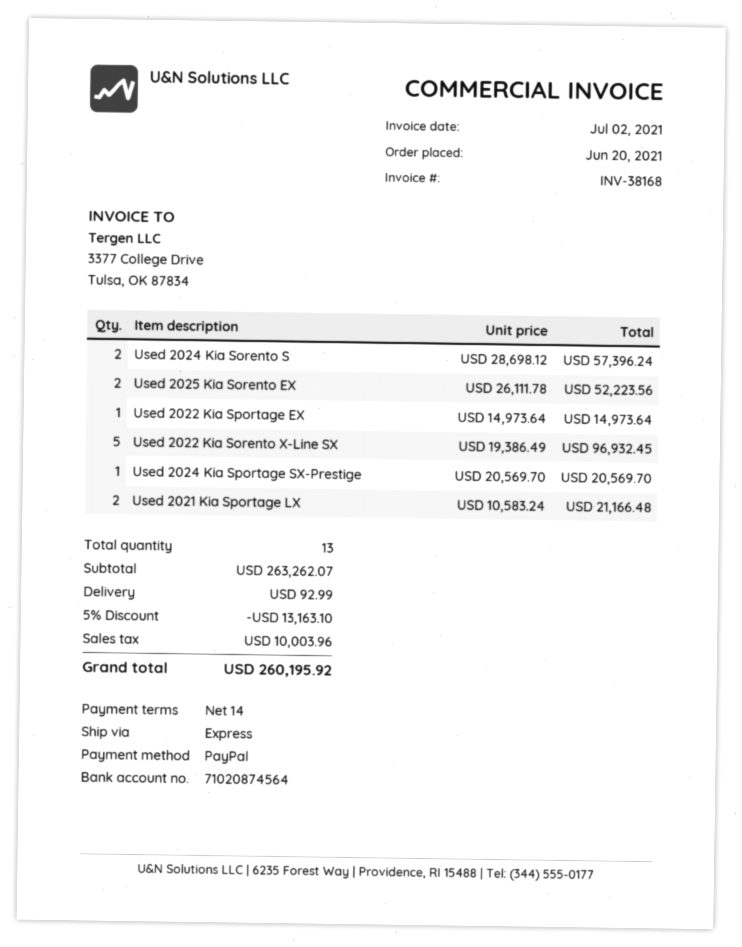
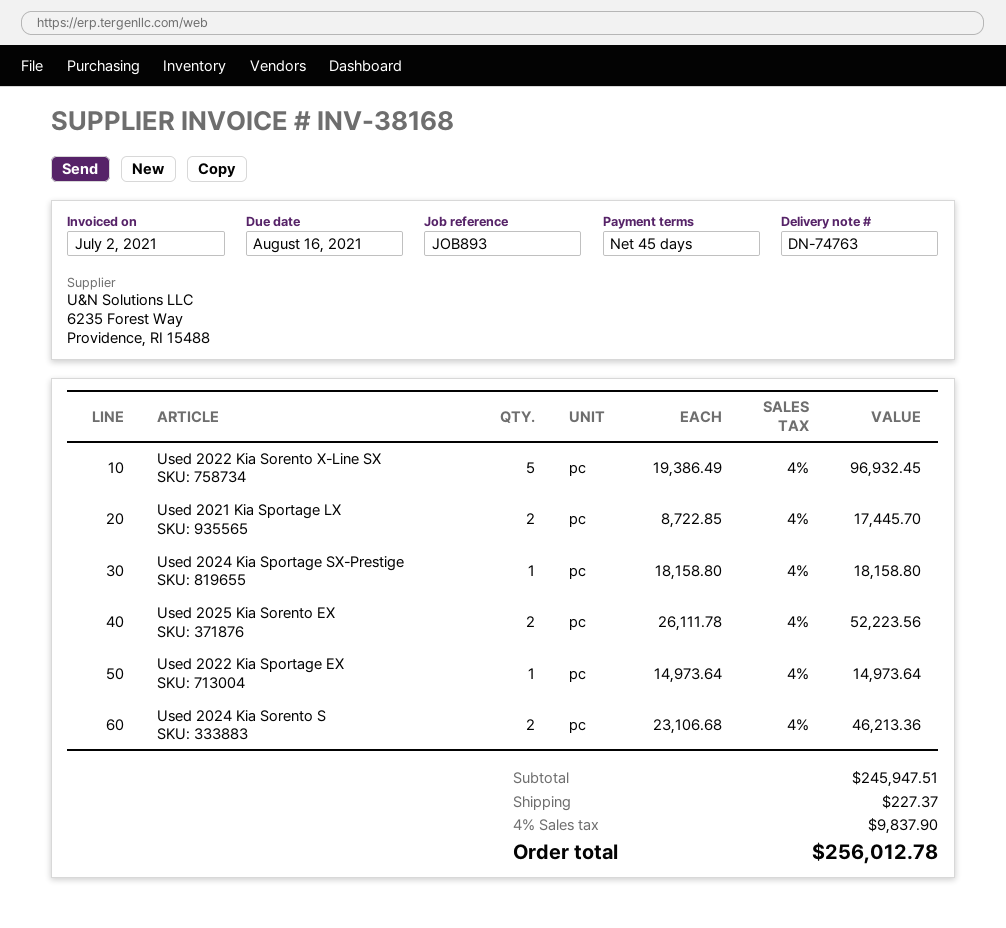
payment terms: 14 days -> 45 days
Used 2024 Kia Sorento S: 2 x 28698.12 = 57396.24 -> 2 x 23106.68 = 46213.36
Used 2024 Kia Sportage SX-Prestige: 1 x 20569.70 = 20569.70 -> 1 x 18158.80 = 18158.80
Used 2021 Kia Sportage LX: 2 x 10583.24 = 21166.48 -> 2 x 8722.85 = 17445.70
subtotal: 263262.07 -> 245947.51
discount: 5% = 13163.10 -> none
shipping: 92.99 -> 227.37
tax: 10003.96 -> 9837.90
total: 260195.92 -> 256012.78

